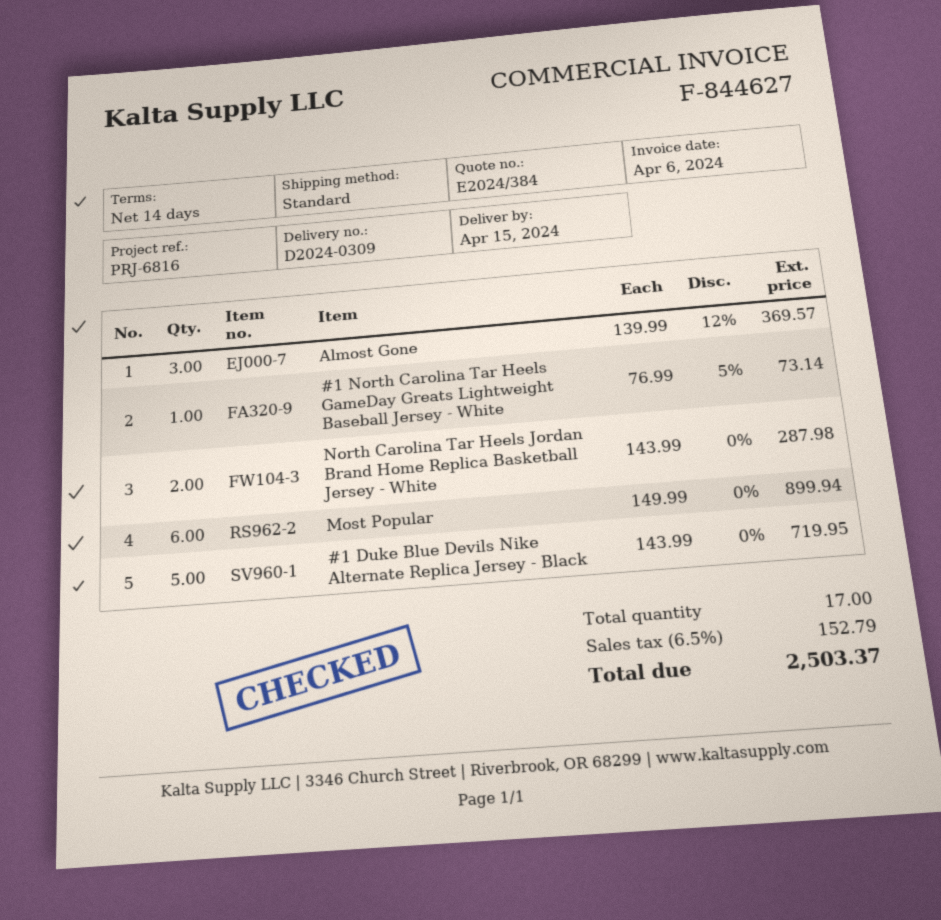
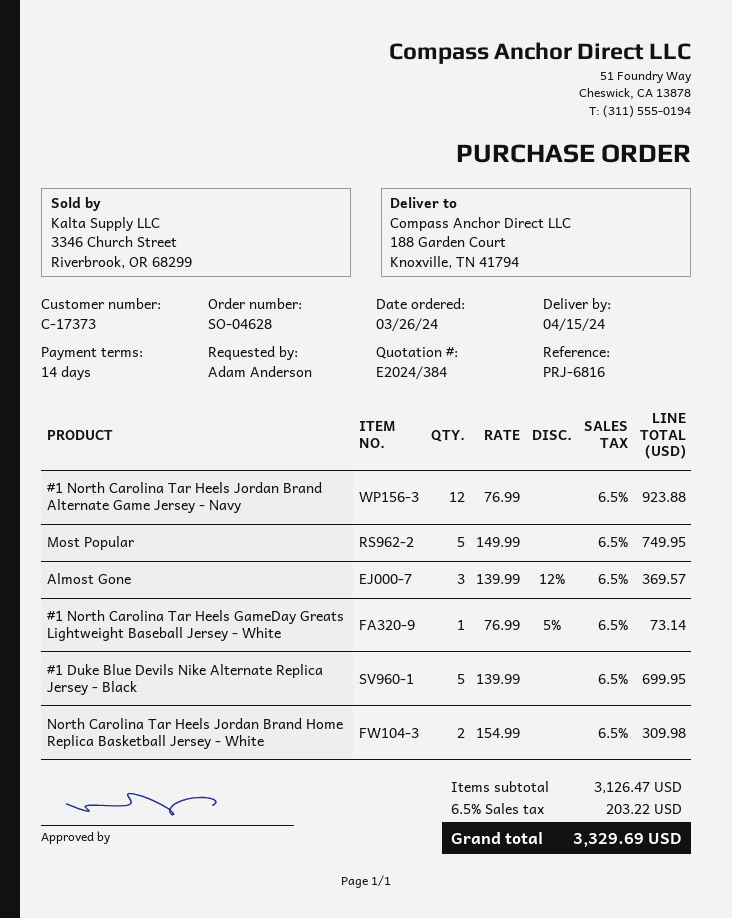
North Carolina Tar Heels Jordan Brand Home Replica Basketball Jersey - White: 2 x 143.99 = 287.98 -> 2 x 154.99 = 309.98
Most Popular: 6 x 149.99 = 899.94 -> 5 x 149.99 = 749.95
#1 Duke Blue Devils Nike Alternate Replica Jersey - Black: 5 x 143.99 = 719.95 -> 5 x 139.99 = 699.95
#1 North Carolina Tar Heels Jordan Brand Alternate Game Jersey - Navy: none -> 12 x 76.99 = 923.88
tax: 6.5% = 152.79 -> 6.5% = 203.22
total: 2503.37 -> 3329.69

